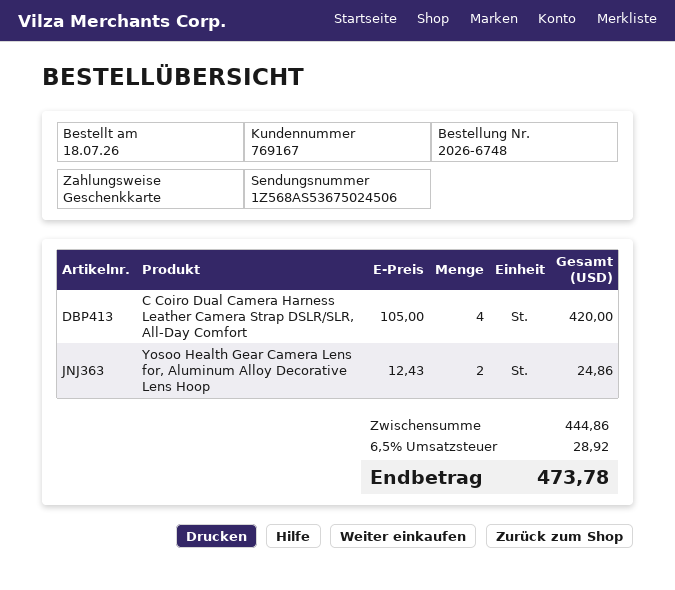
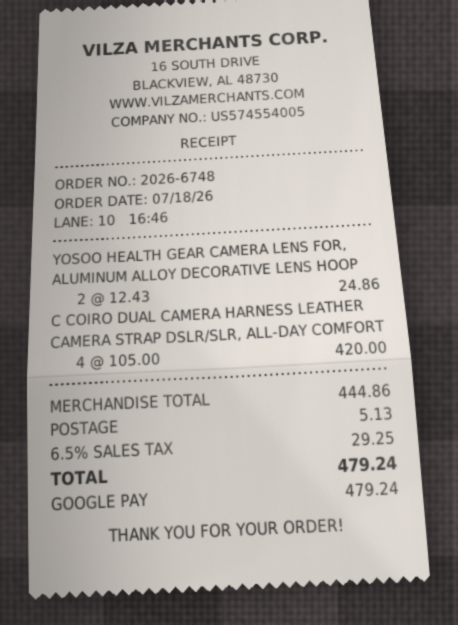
payment method: gift card -> Google Pay
shipping: none -> 5.13
tax: 6.5% = 28.92 -> 6.5% = 29.25
total: 473.78 -> 479.24

